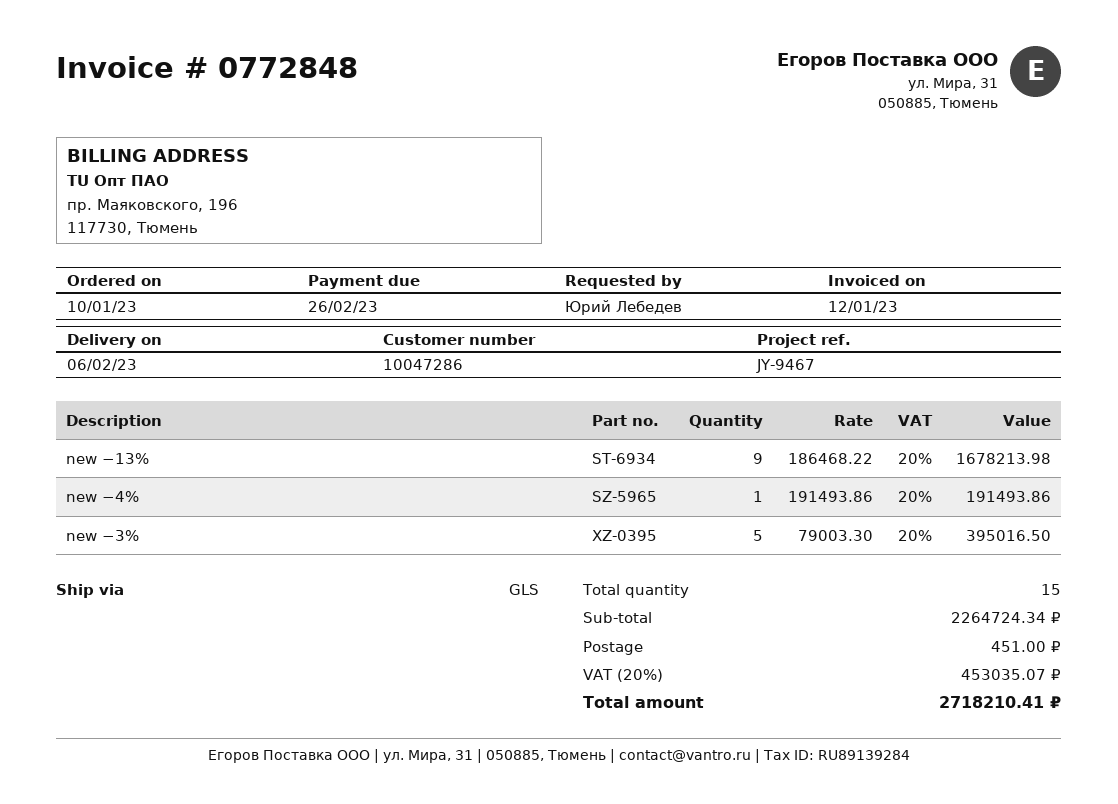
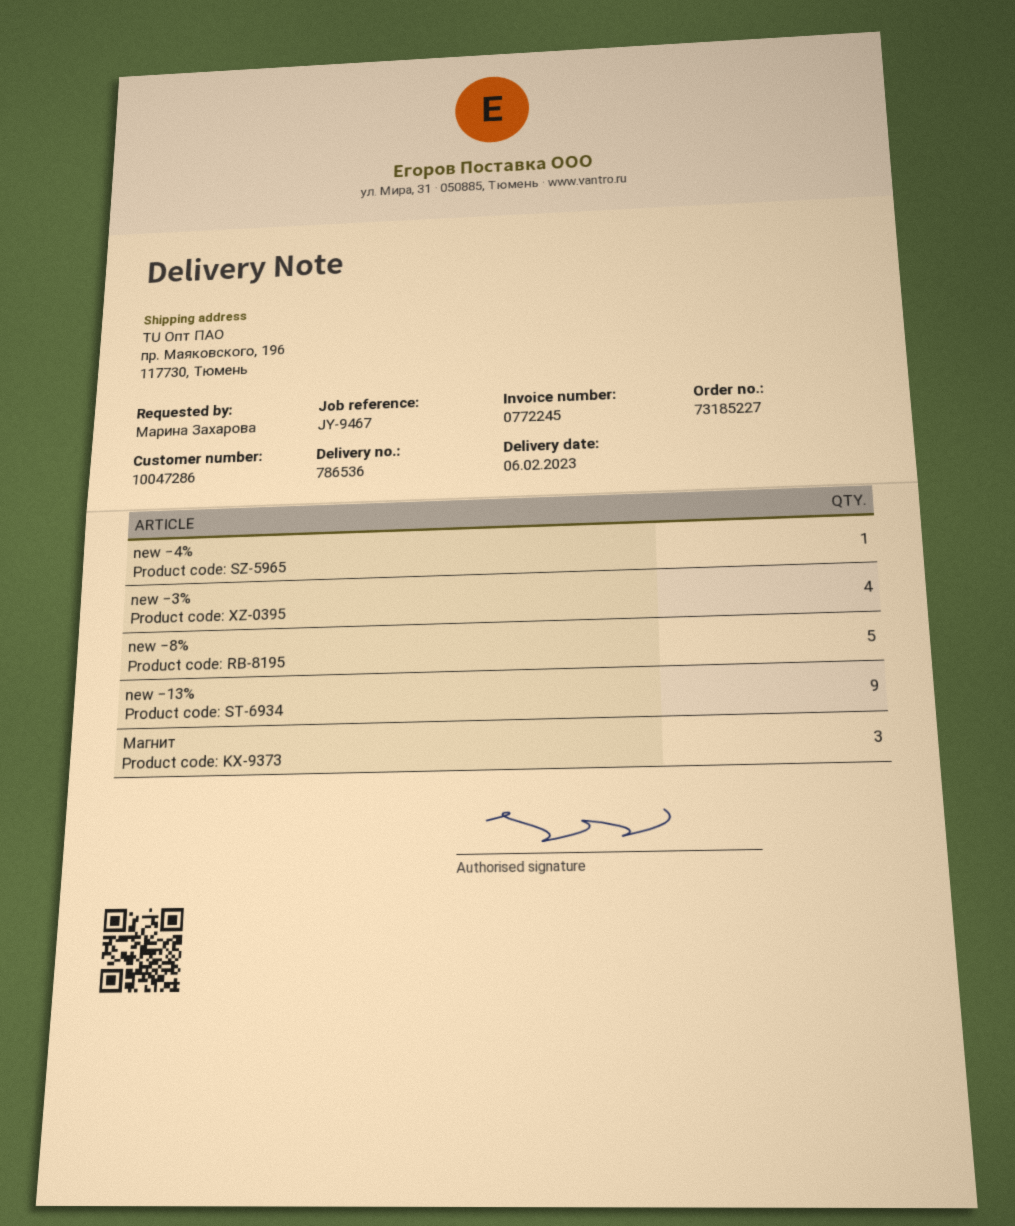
invoice number: 0772848 -> 0772245
ordered by: Юрий Лебедев -> Марина Захарова
new −3%: 5 -> 4
new −8%: none -> 5
Магнит: none -> 3

